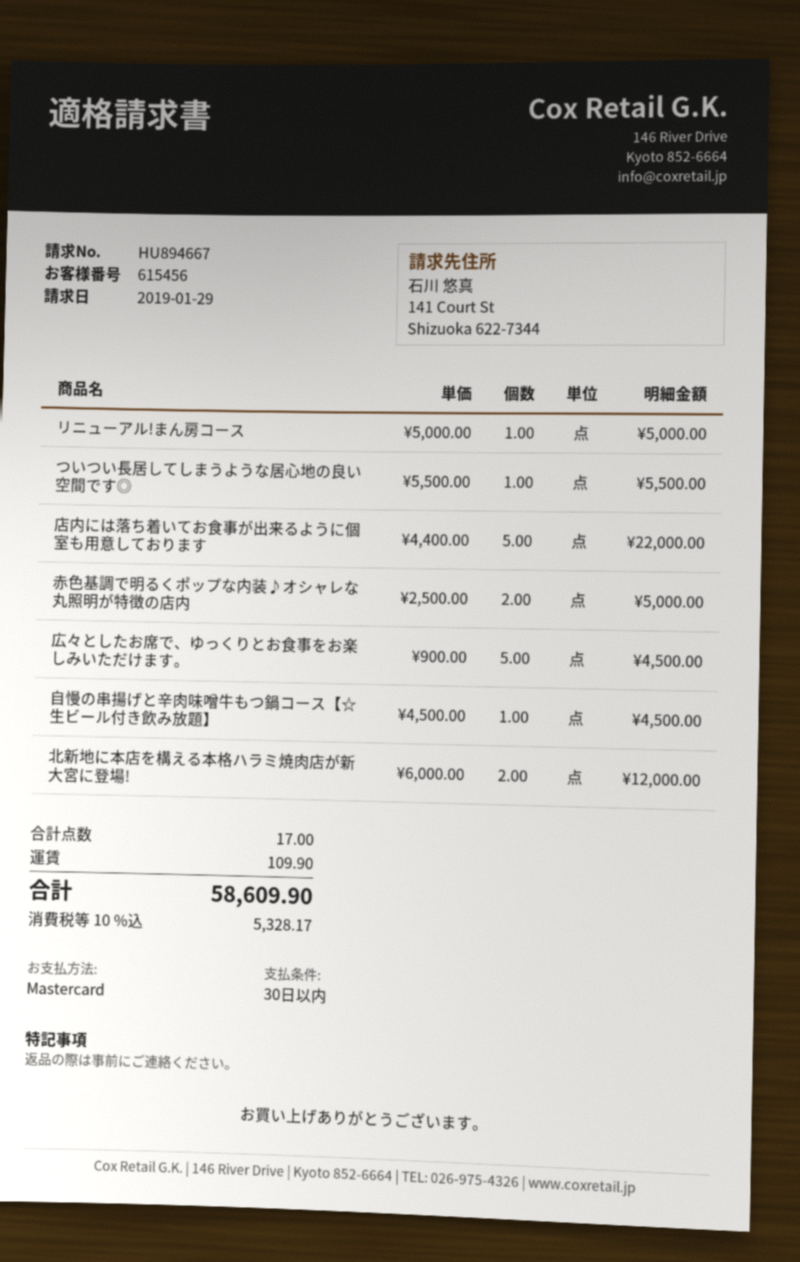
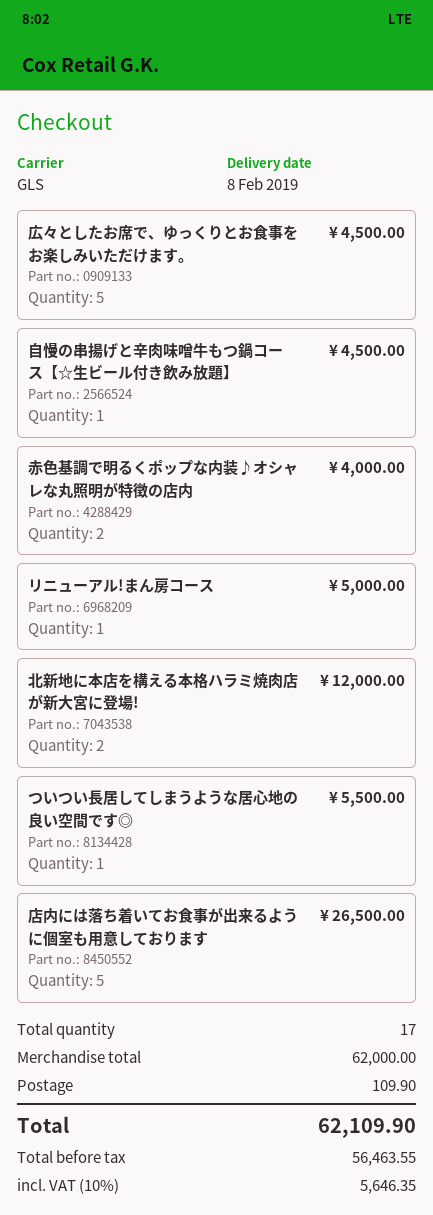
店内には落ち着いてお食事が出来るように個室も用意しております: 5 for 22000.00 -> 5 for 26500.00
赤色基調で明るくポップな内装♪オシャレな丸照明が特徴の店内: 2 for 5000.00 -> 2 for 4000.00
tax: 10% = 5328.17 -> 10% = 5646.35
total: 58609.90 -> 62109.90

